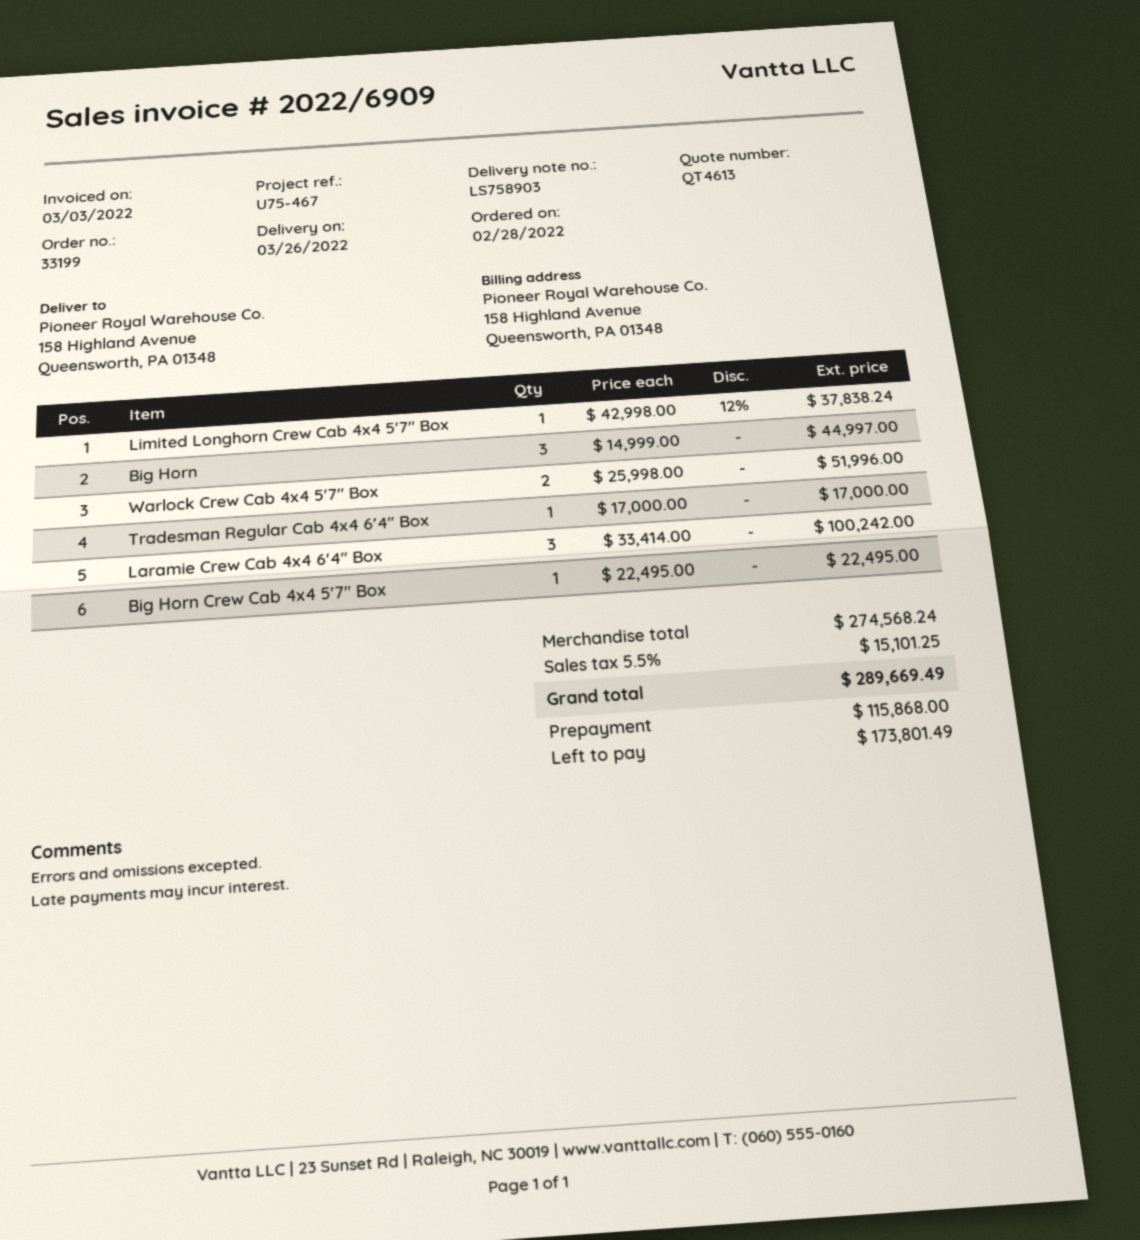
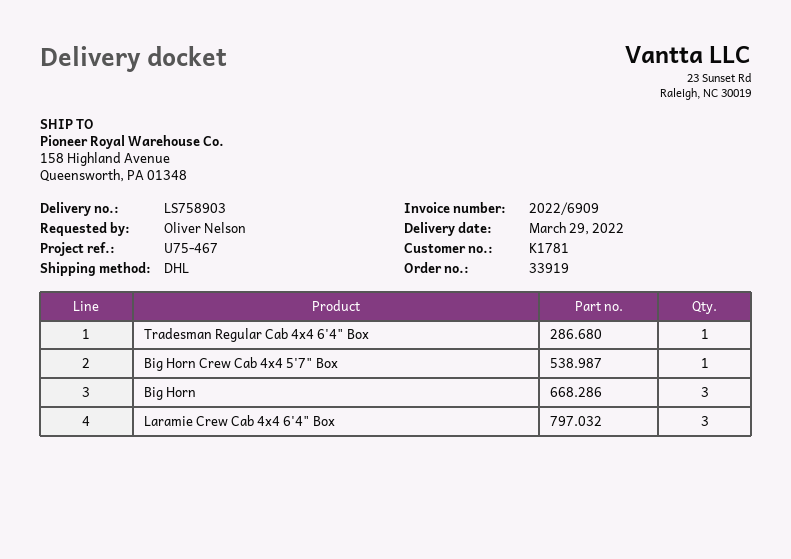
order number: 33199 -> 33919
delivery date: 2022-03-26 -> 2022-03-29
Limited Longhorn Crew Cab 4x4 5'7" Box: 1 -> none
Warlock Crew Cab 4x4 5'7" Box: 2 -> none

